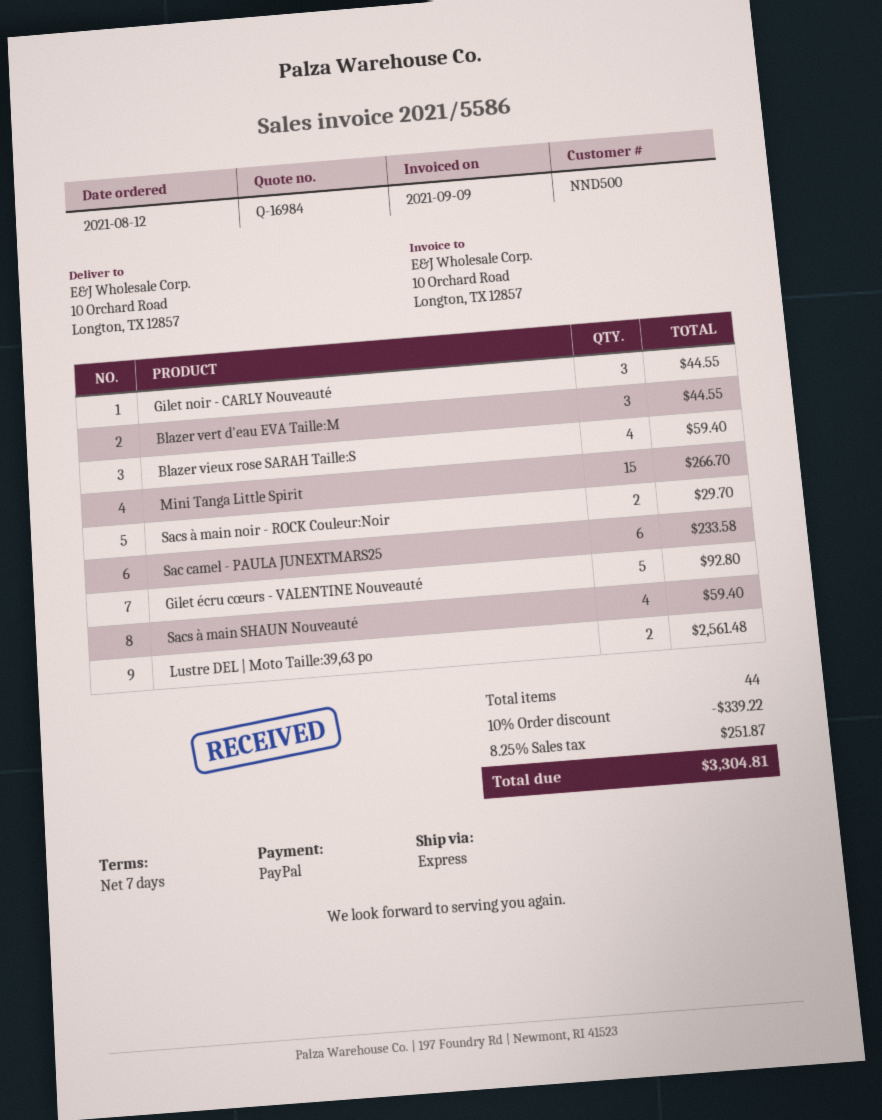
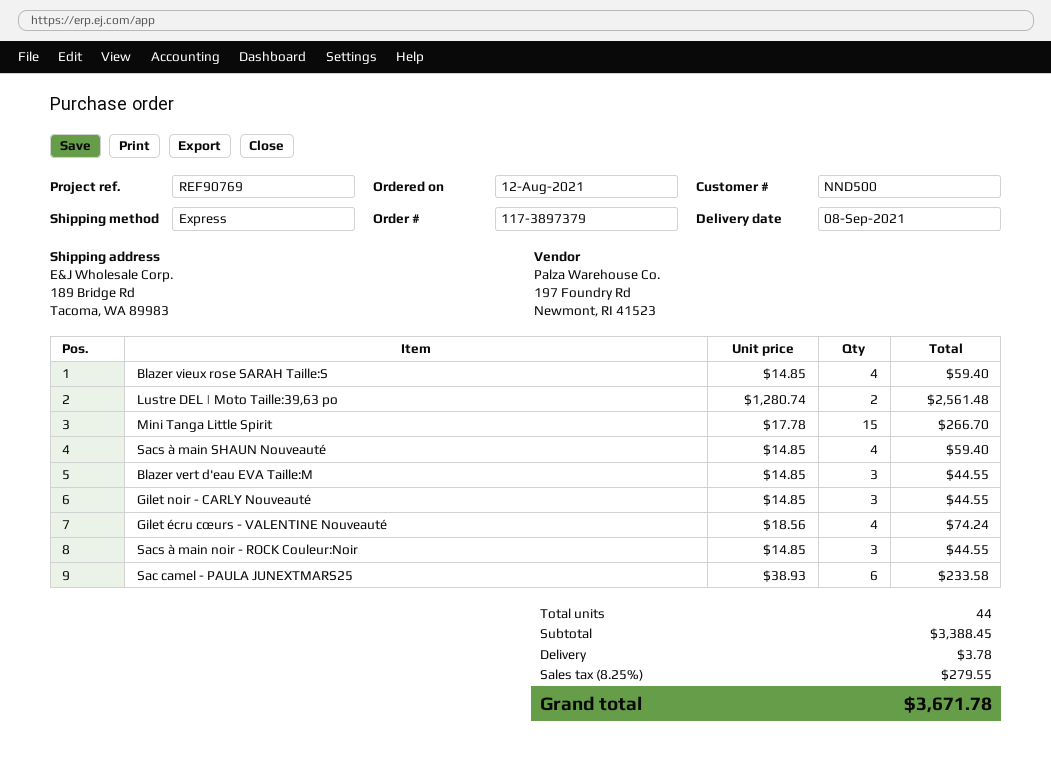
ship to: 10 Orchard Road, Longton, TX 12857 -> 189 Bridge Rd, Tacoma, WA 89983
Sacs à main noir - ROCK Couleur:Noir: 2 for 29.70 -> 3 for 44.55
Gilet écru cœurs - VALENTINE Nouveauté: 5 for 92.80 -> 4 for 74.24
discount: 10% = 339.22 -> none
shipping: none -> 3.78
tax: 8.25% = 251.87 -> 8.25% = 279.55
total: 3304.81 -> 3671.78

